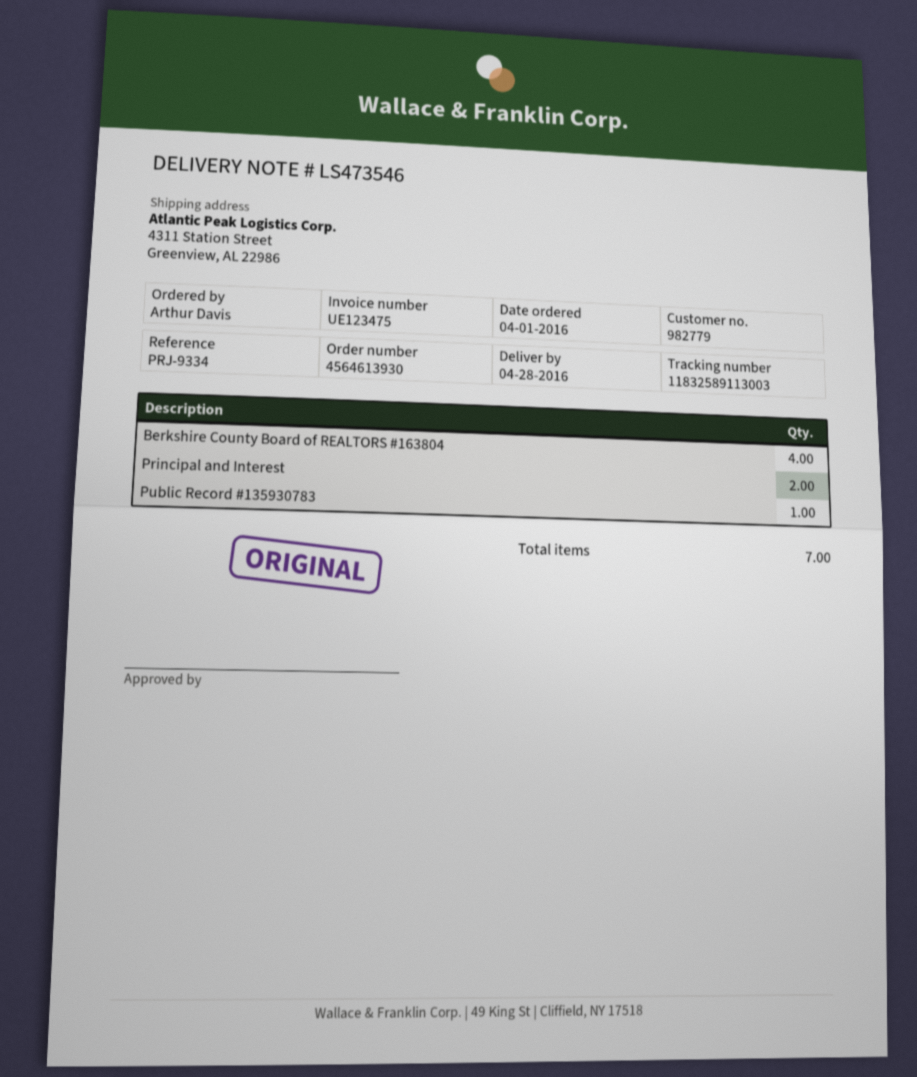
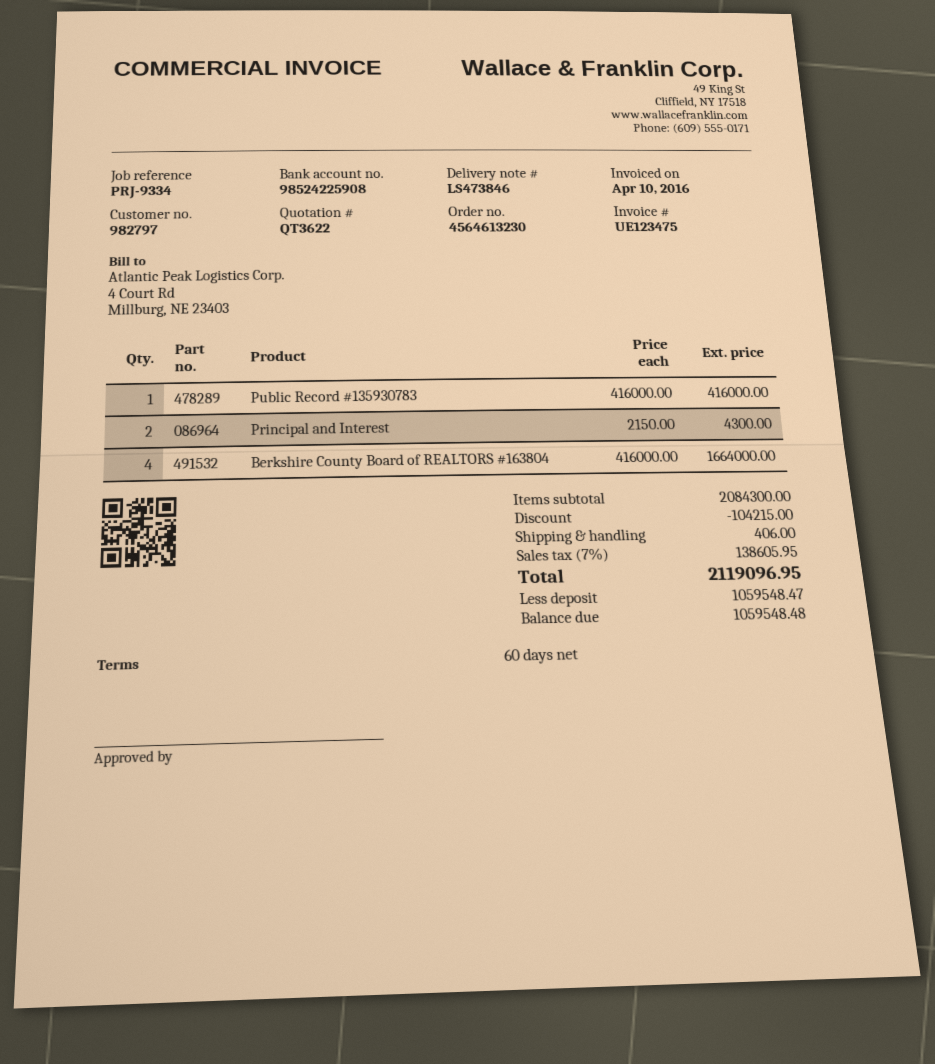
order number: 4564613930 -> 4564613230
delivery note number: LS473546 -> LS473846
customer number: 982779 -> 982797

